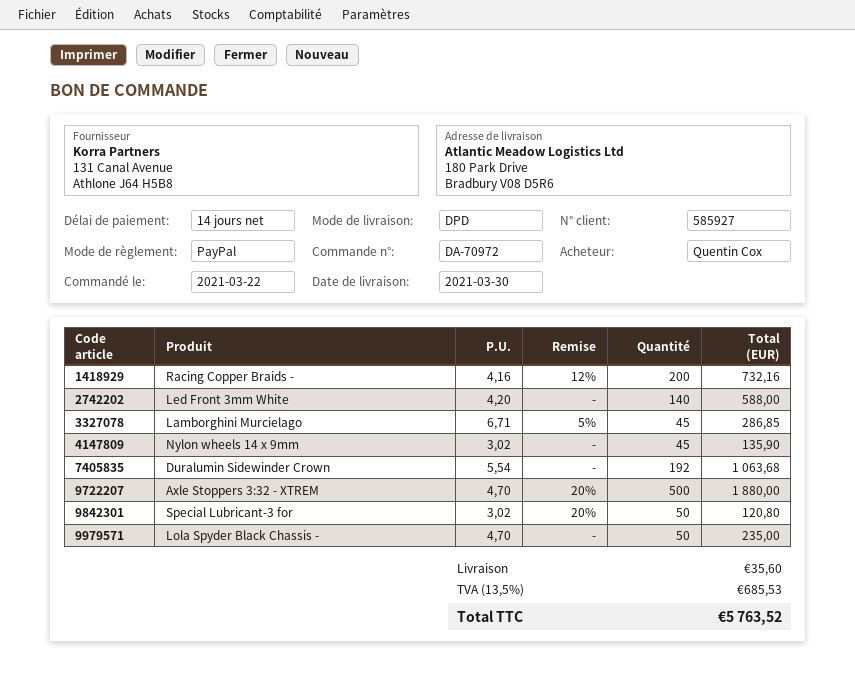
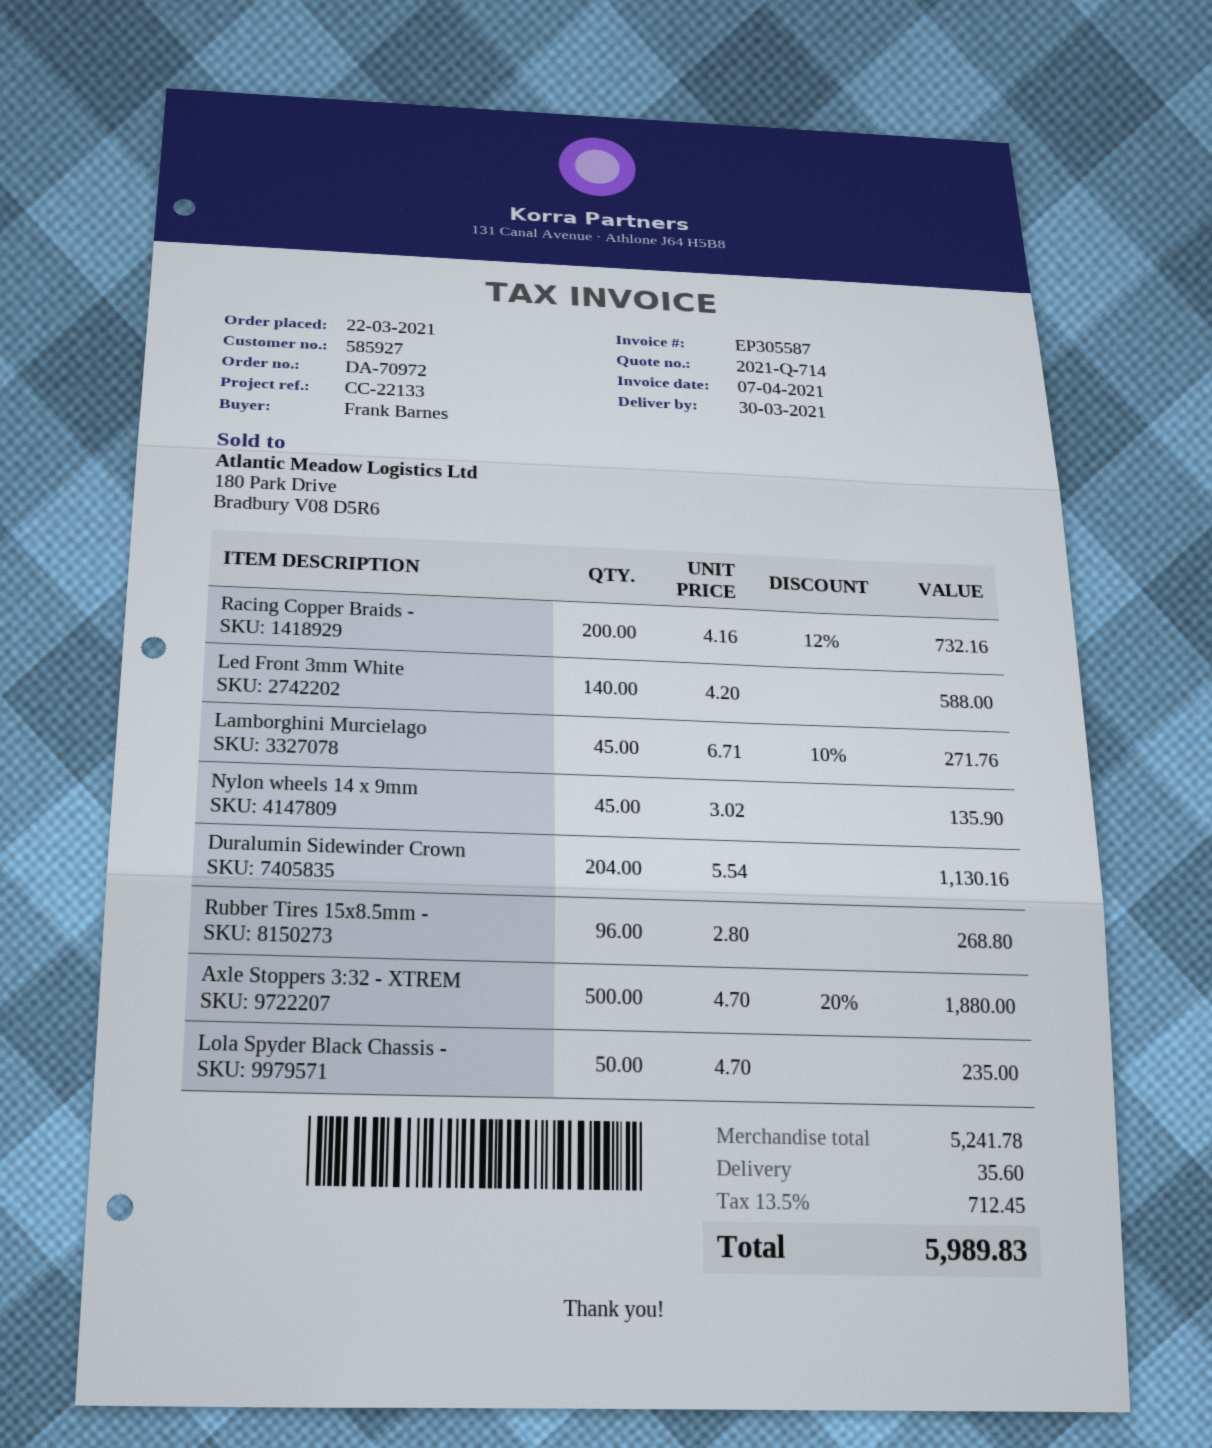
ordered by: Quentin Cox -> Frank Barnes
Lamborghini Murcielago: 45 x 6.71 - 5% = 286.85 -> 45 x 6.71 - 10% = 271.76
Duralumin Sidewinder Crown: 192 x 5.54 = 1063.68 -> 204 x 5.54 = 1130.16
Special Lubricant-3 for: 50 x 3.02 - 20% = 120.80 -> none
Rubber Tires 15x8.5mm -: none -> 96 x 2.80 = 268.80
tax: 13.5% = 685.53 -> 13.5% = 712.45
total: 5763.52 -> 5989.83

